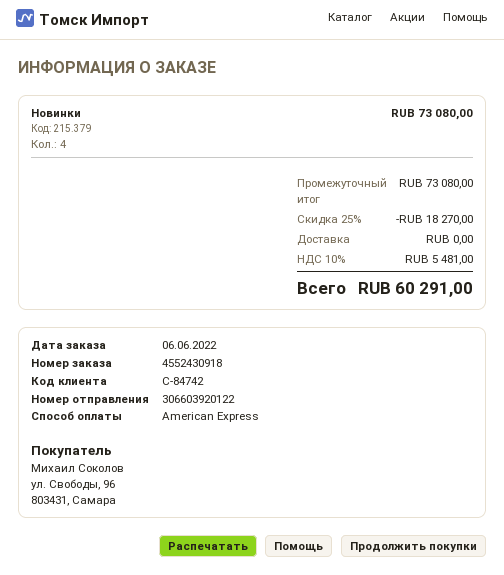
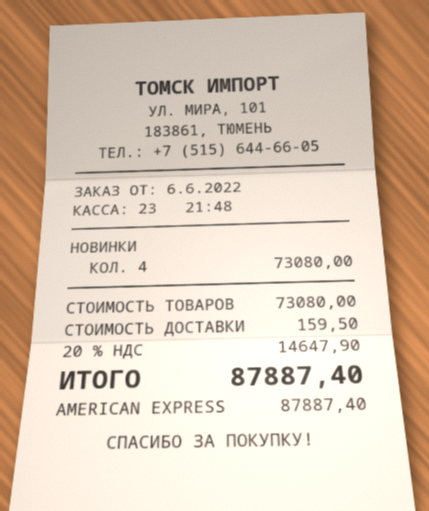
discount: 25% = 18270.00 -> none
shipping: 0.00 -> 159.50
tax: 10% = 5481.00 -> 20% = 14647.90
total: 60291.00 -> 87887.40

